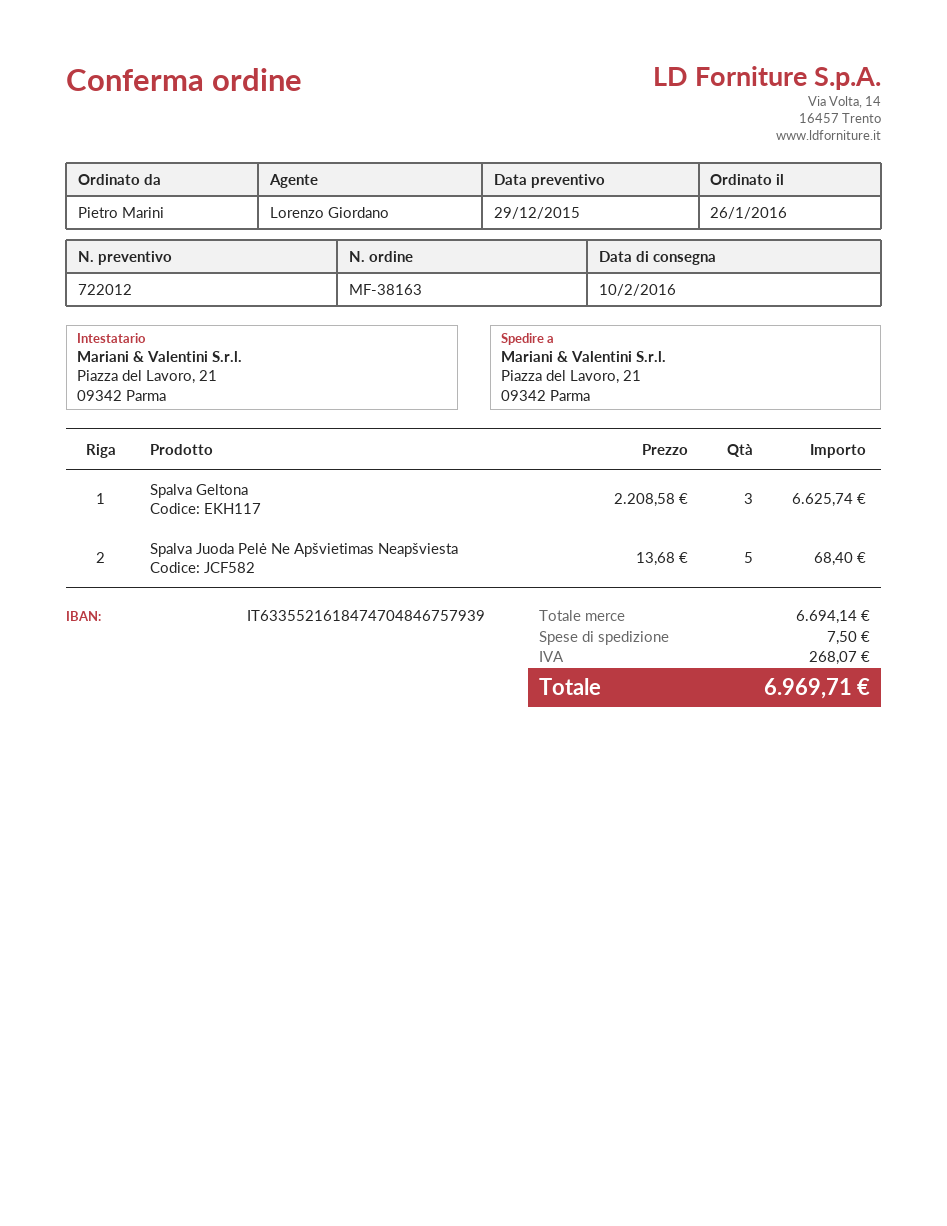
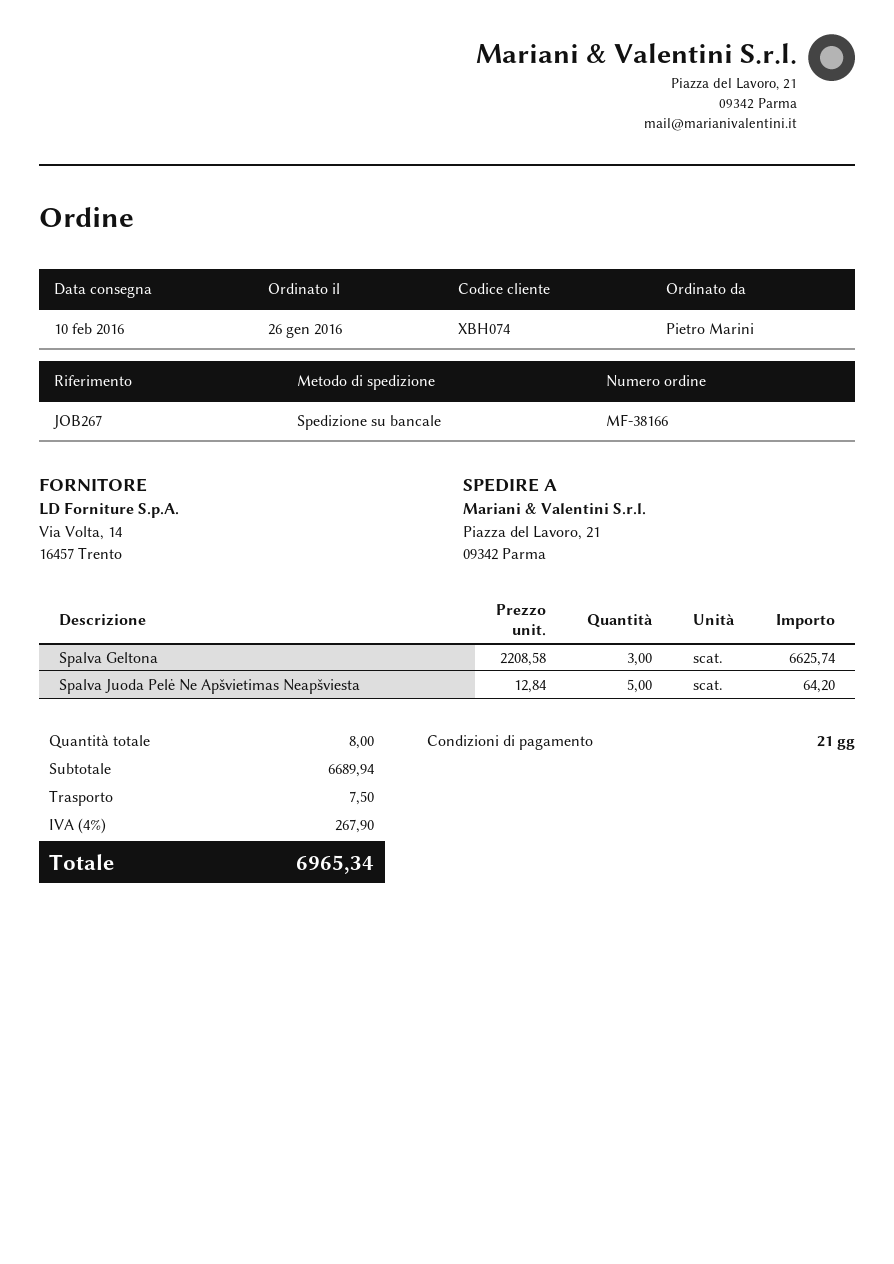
order number: MF-38163 -> MF-38166
Spalva Juoda Pelė Ne Apšvietimas Neapšviesta: 5 x 13.68 = 68.40 -> 5 x 12.84 = 64.20
subtotal: 6694.14 -> 6689.94
tax: 268.07 -> 267.90
total: 6969.71 -> 6965.34

